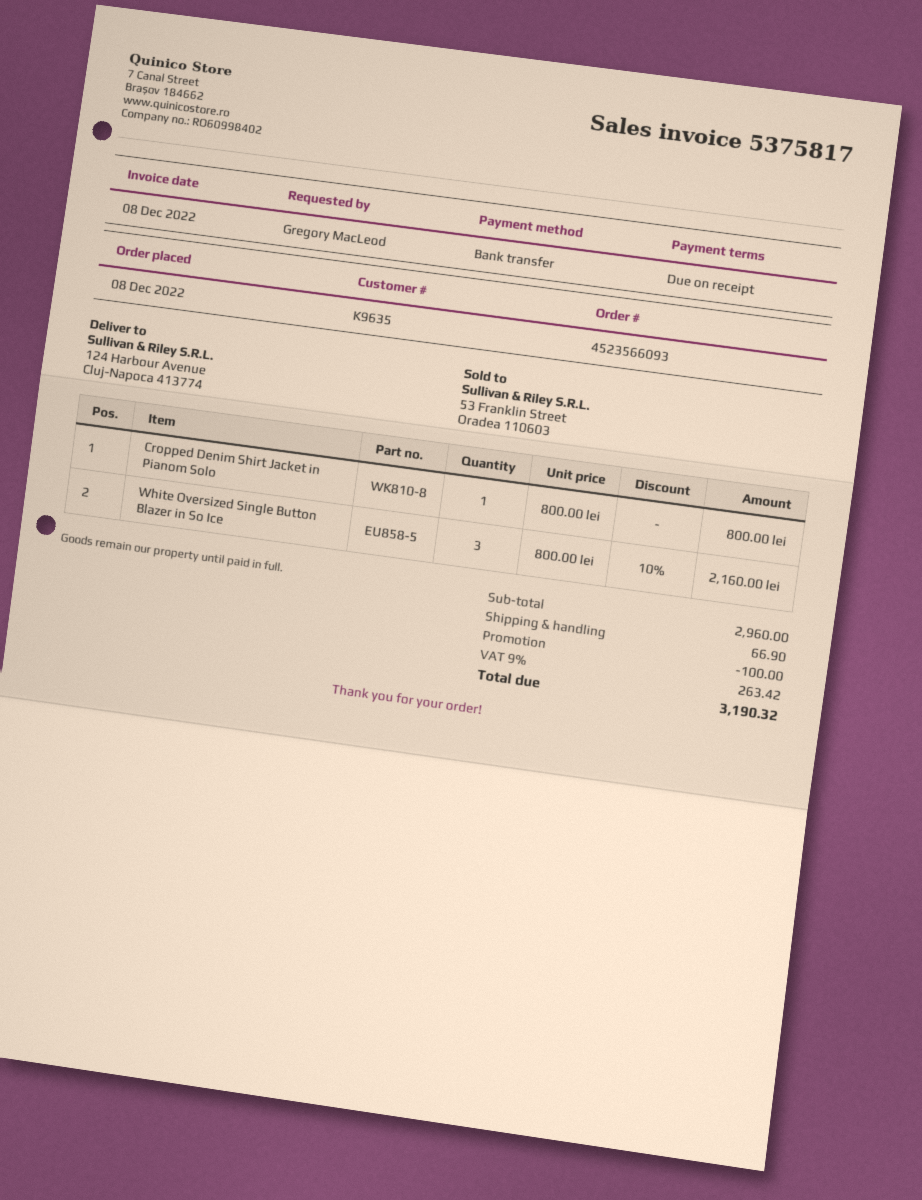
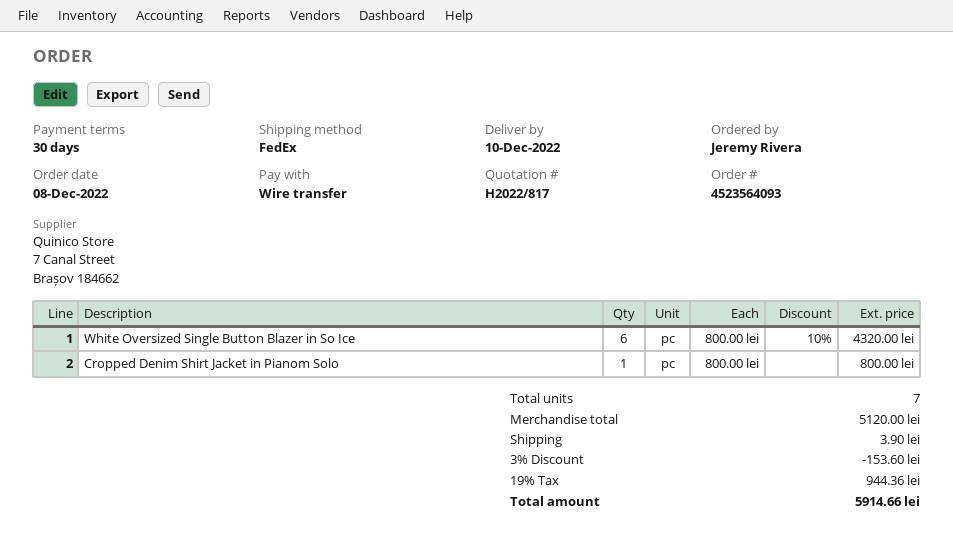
order number: 4523566093 -> 4523564093
payment terms: on receipt -> 30 days
ordered by: Gregory MacLeod -> Jeremy Rivera
White Oversized Single Button Blazer in So Ice: 3 x 800.00 - 10% = 2160.00 -> 6 x 800.00 - 10% = 4320.00
subtotal: 2960.00 -> 5120.00
discount: 100.00 -> 153.60
shipping: 66.90 -> 3.90
tax: 9% = 263.42 -> 19% = 944.36
total: 3190.32 -> 5914.66

